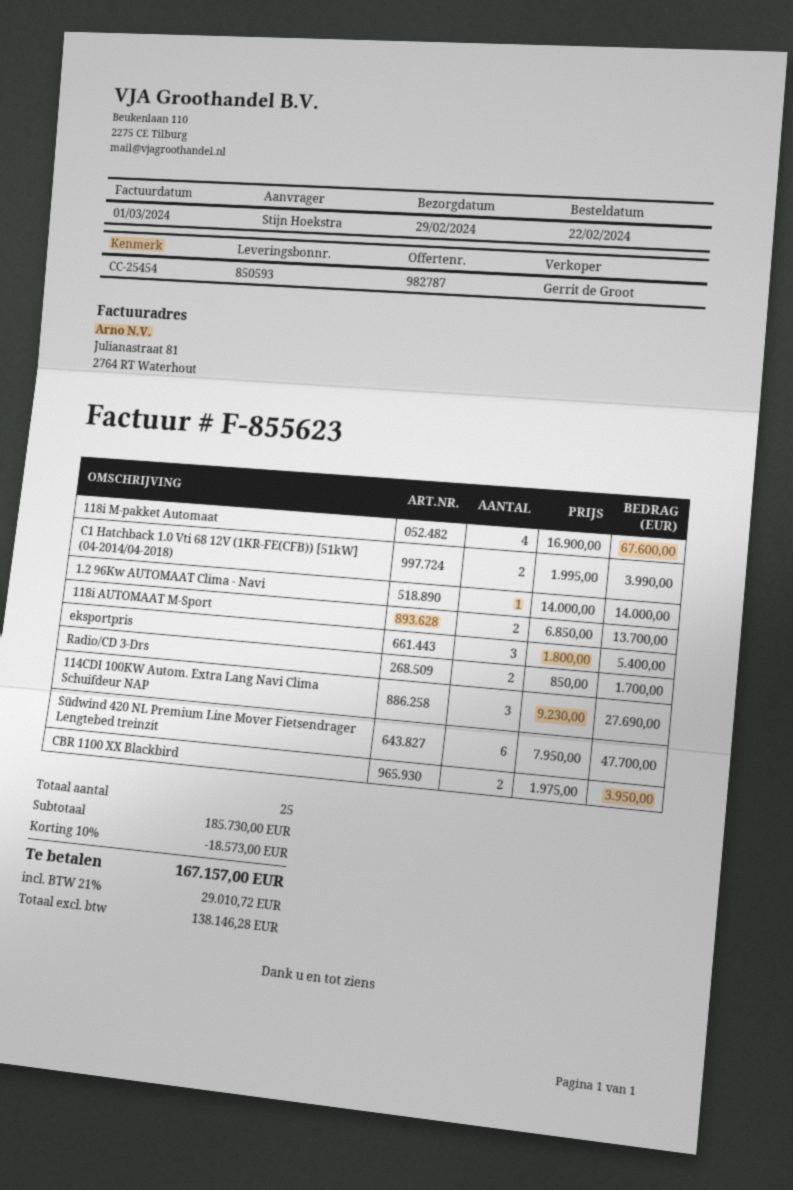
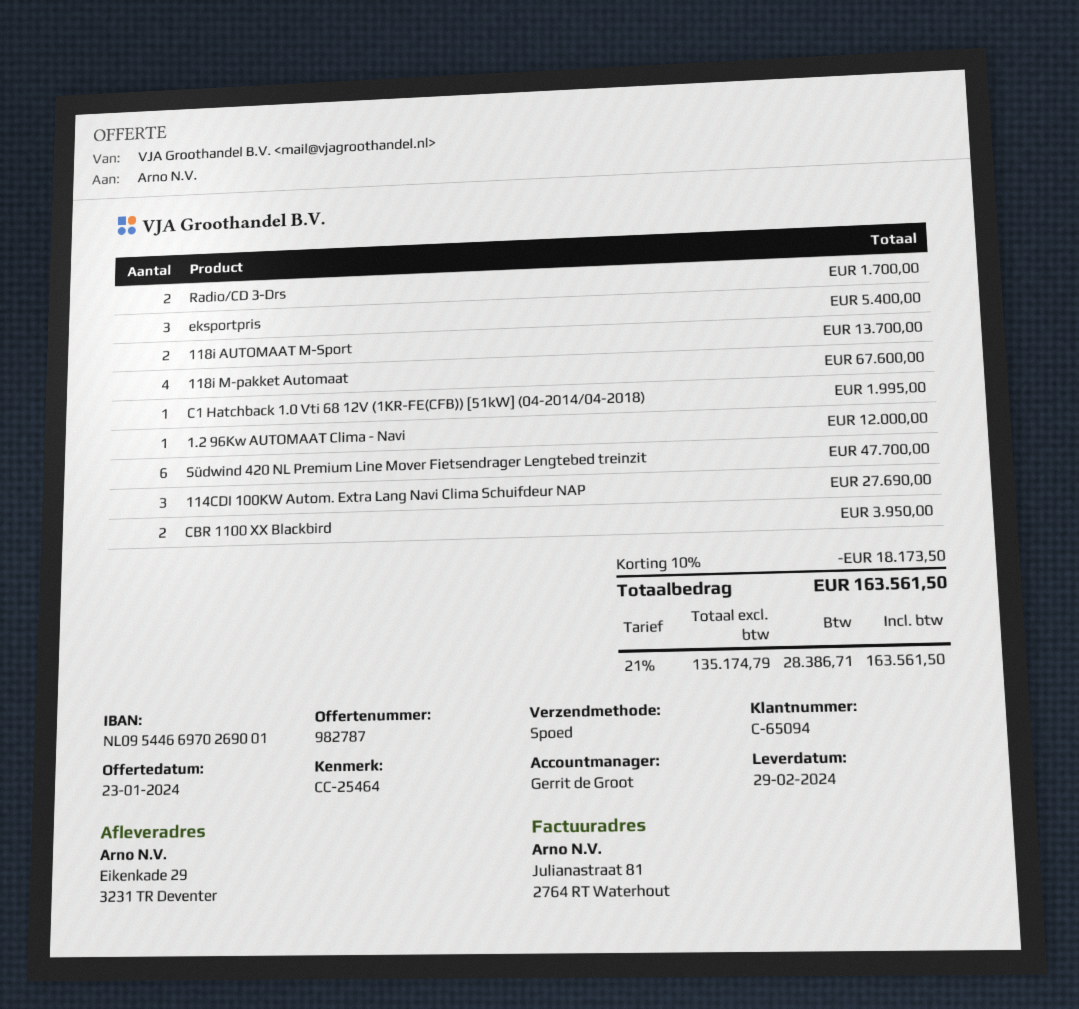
reference: CC-25454 -> CC-25464
C1 Hatchback 1.0 Vti 68 12V (1KR-FE(CFB)) [51kW] (04-2014/04-2018): 2 for 3990.00 -> 1 for 1995.00
1.2 96Kw AUTOMAAT Clima - Navi: 1 for 14000.00 -> 1 for 12000.00
discount: 10% = 18573.00 -> 10% = 18173.50
net: 138146.28 -> 135174.79
tax: 21% = 29010.72 -> 21% = 28386.71
total: 167157.00 -> 163561.50

